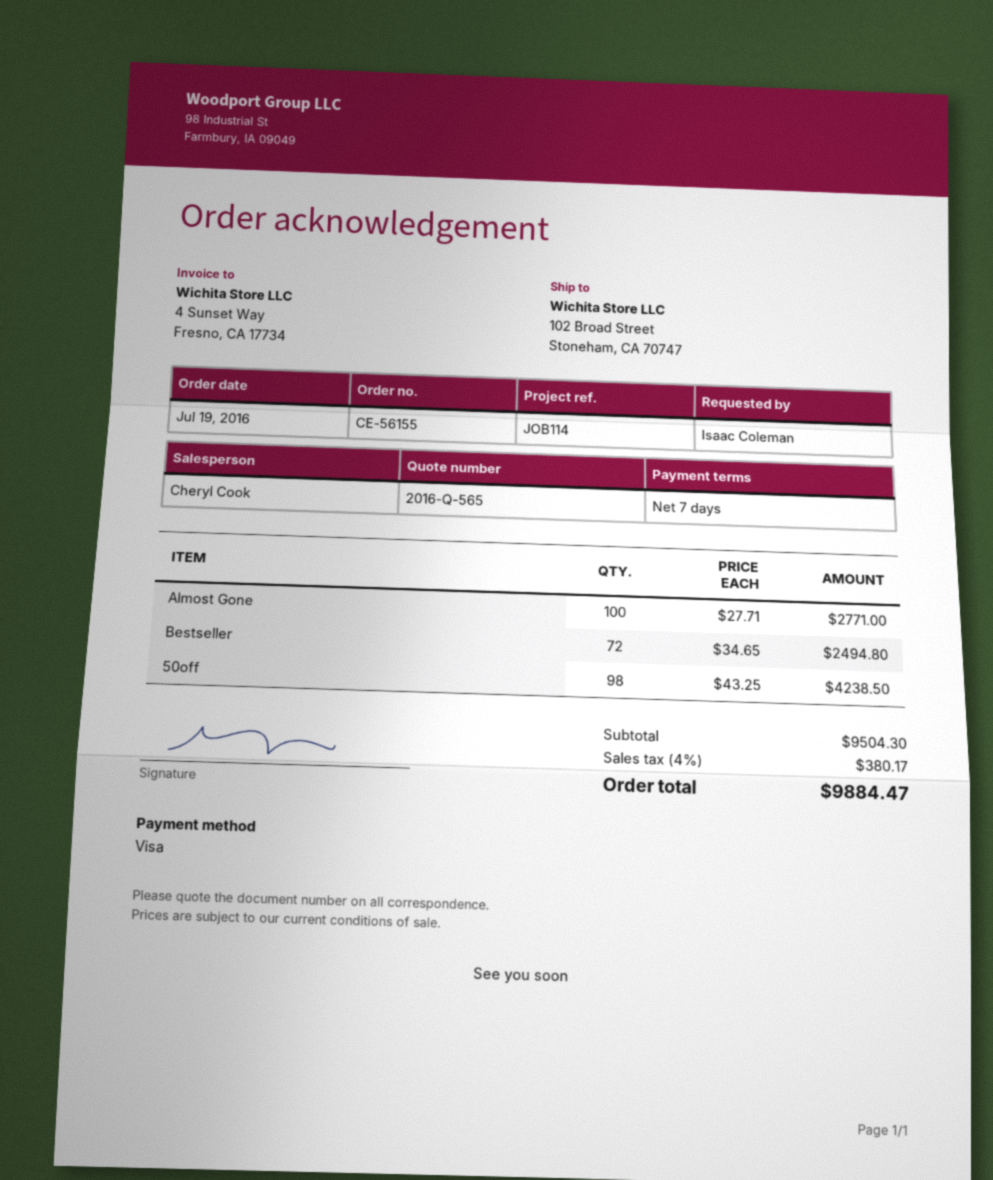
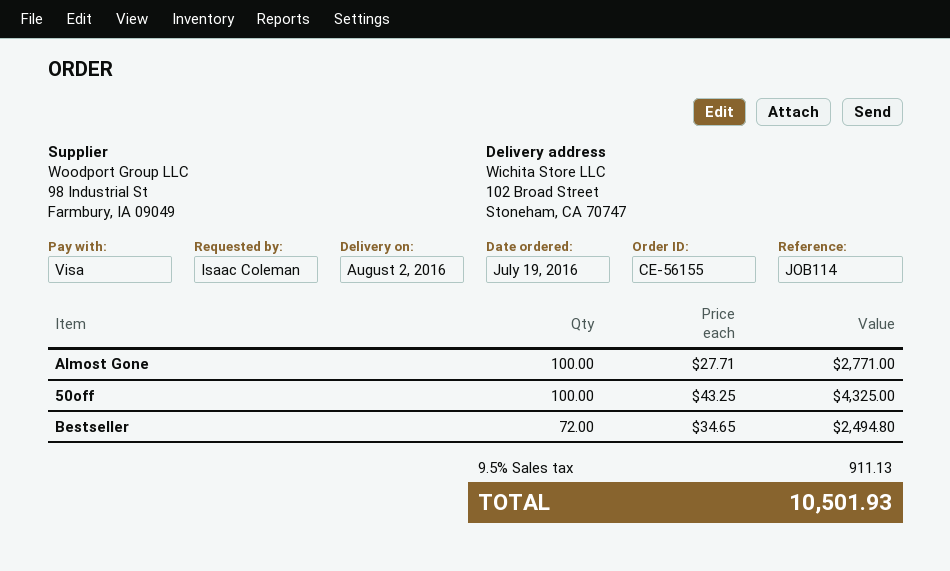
50off: 98 x 43.25 = 4238.50 -> 100 x 43.25 = 4325.00
tax: 4% = 380.17 -> 9.5% = 911.13
total: 9884.47 -> 10501.93

